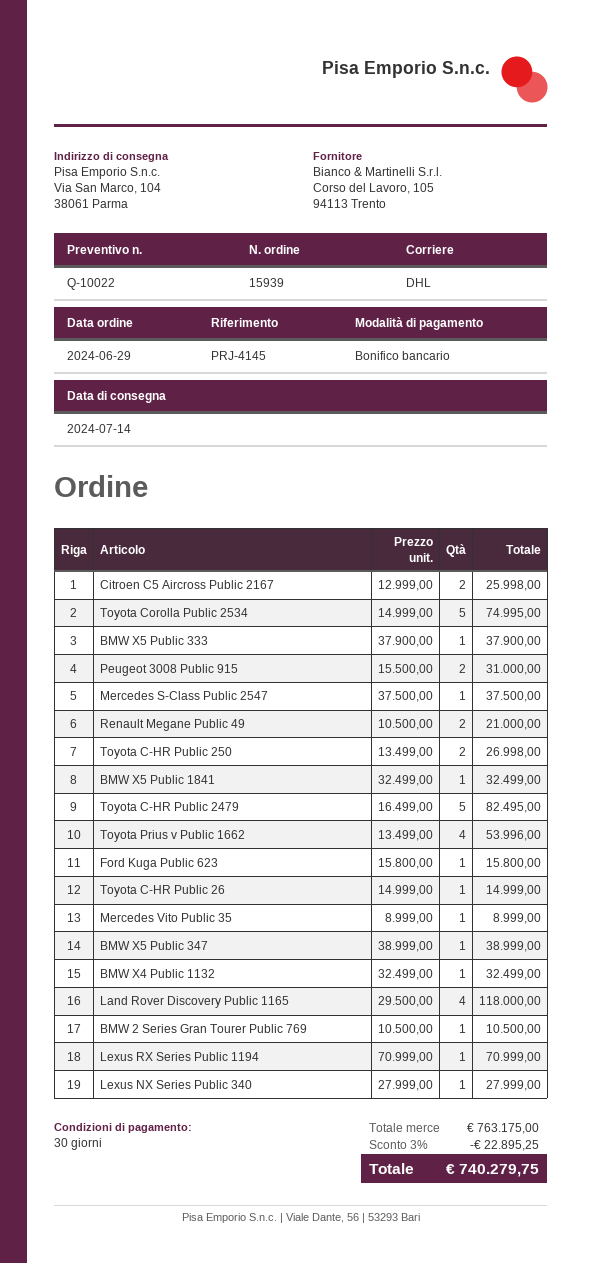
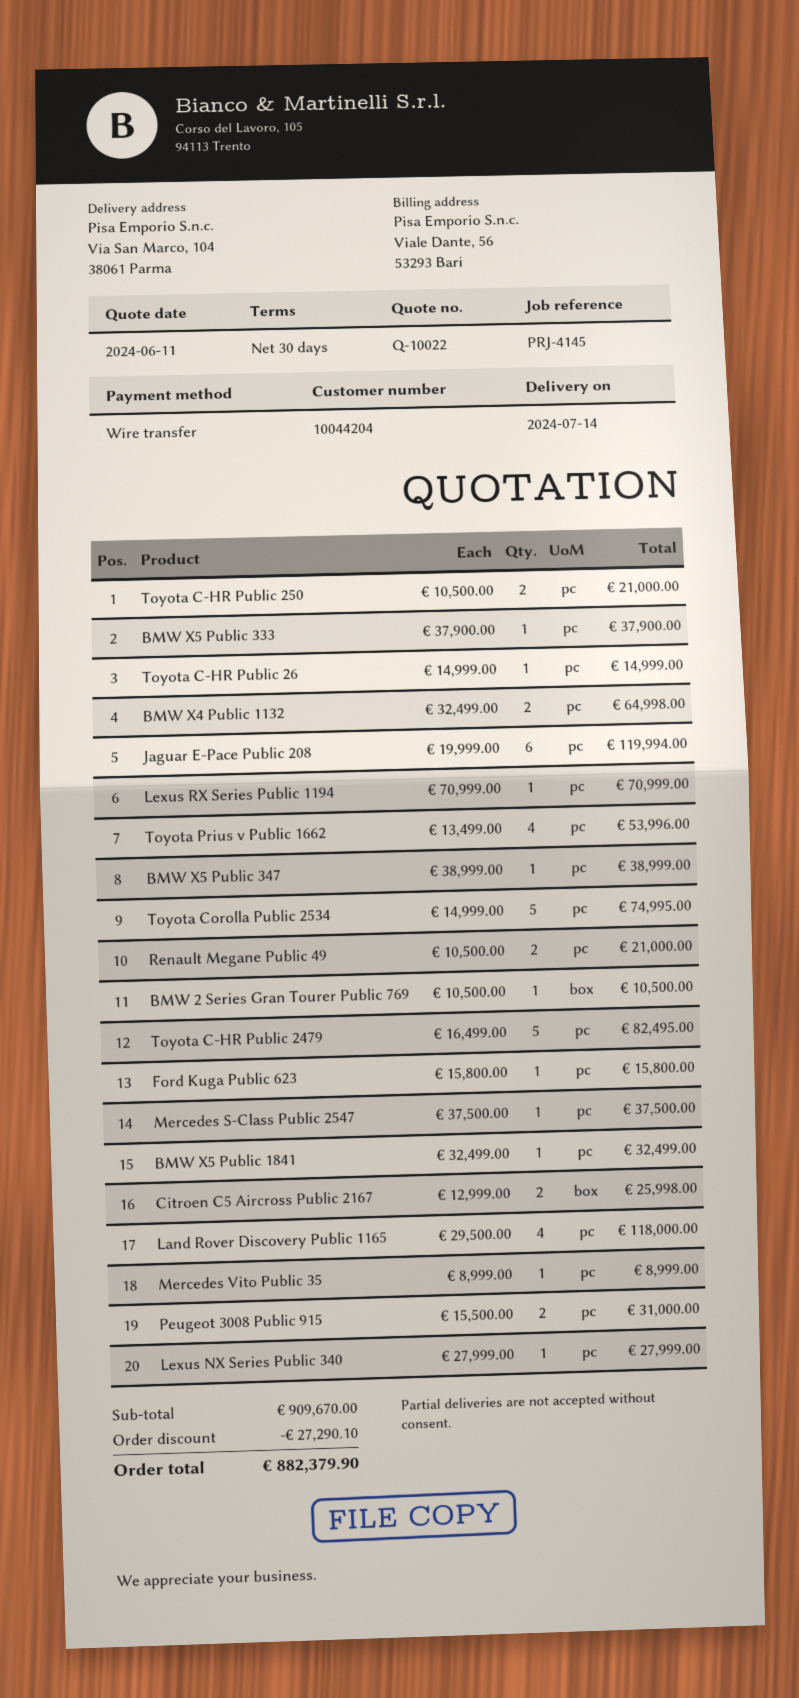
Toyota C-HR Public 250: 2 x 13499.00 = 26998.00 -> 2 x 10500.00 = 21000.00
BMW X4 Public 1132: 1 x 32499.00 = 32499.00 -> 2 x 32499.00 = 64998.00
Jaguar E-Pace Public 208: none -> 6 x 19999.00 = 119994.00
subtotal: 763175.00 -> 909670.00
discount: 22895.25 -> 27290.10
total: 740279.75 -> 882379.90

